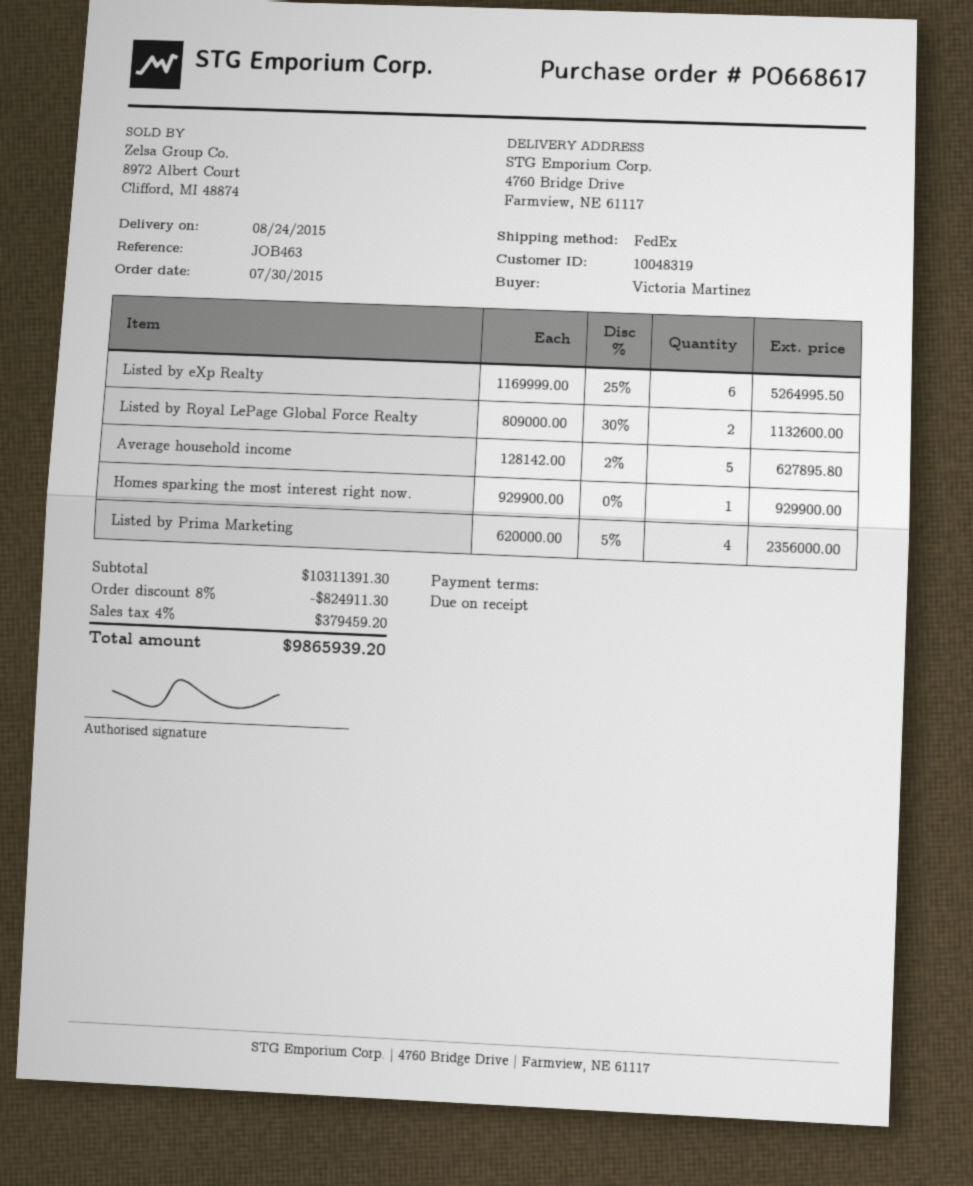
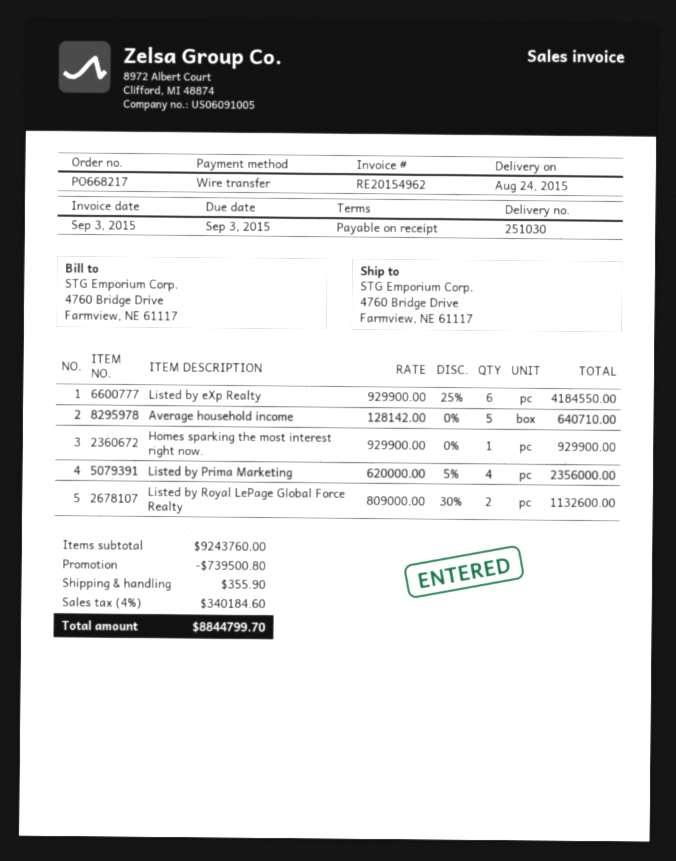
order number: PO668617 -> PO668217
Listed by eXp Realty: 6 x 1169999.00 - 25% = 5264995.50 -> 6 x 929900.00 - 25% = 4184550.00
Average household income: 5 x 128142.00 - 2% = 627895.80 -> 5 x 128142.00 = 640710.00
subtotal: 10311391.30 -> 9243760.00
discount: 824911.30 -> 739500.80
shipping: none -> 355.90
tax: 4% = 379459.20 -> 4% = 340184.60
total: 9865939.20 -> 8844799.70

